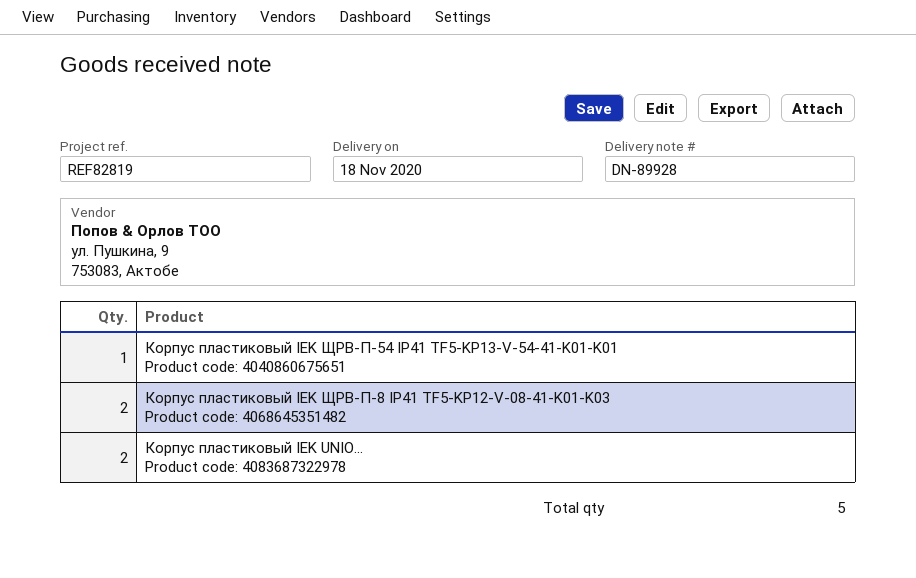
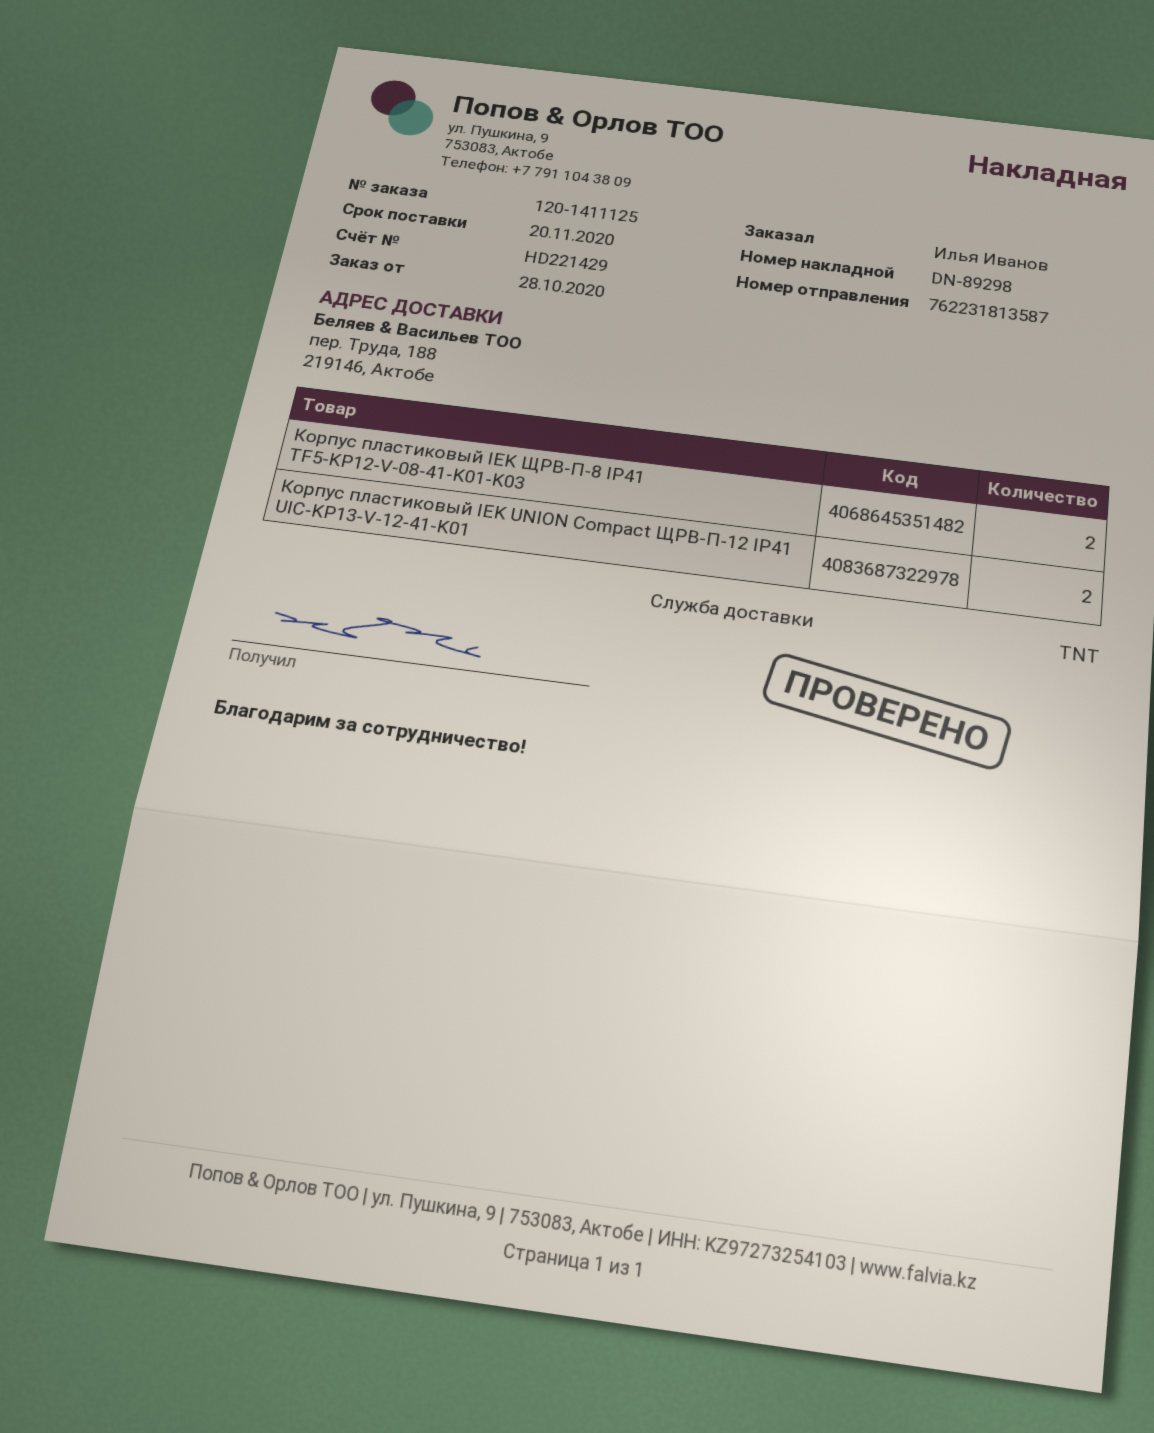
delivery note number: DN-89928 -> DN-89298
delivery date: 2020-11-18 -> 2020-11-20
Корпус пластиковый IEK ЩРВ-П-54 IP41 TF5-KP13-V-54-41-K01-K01: 1 -> none

